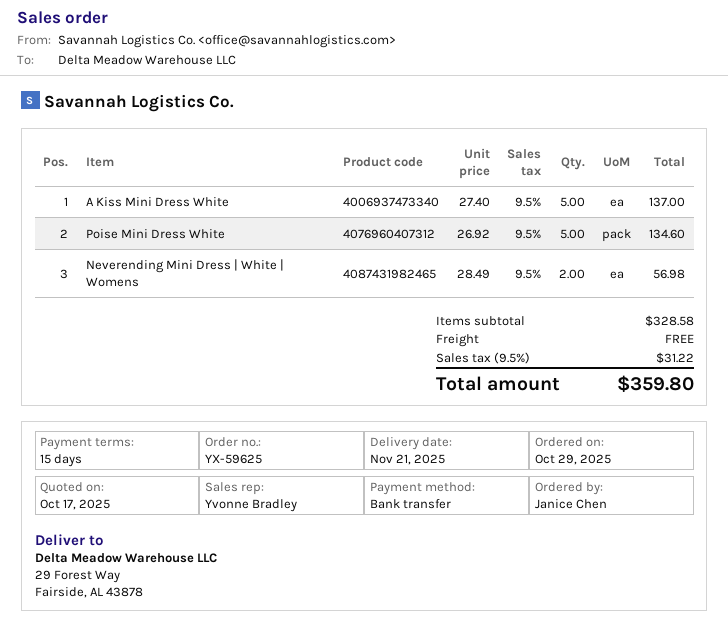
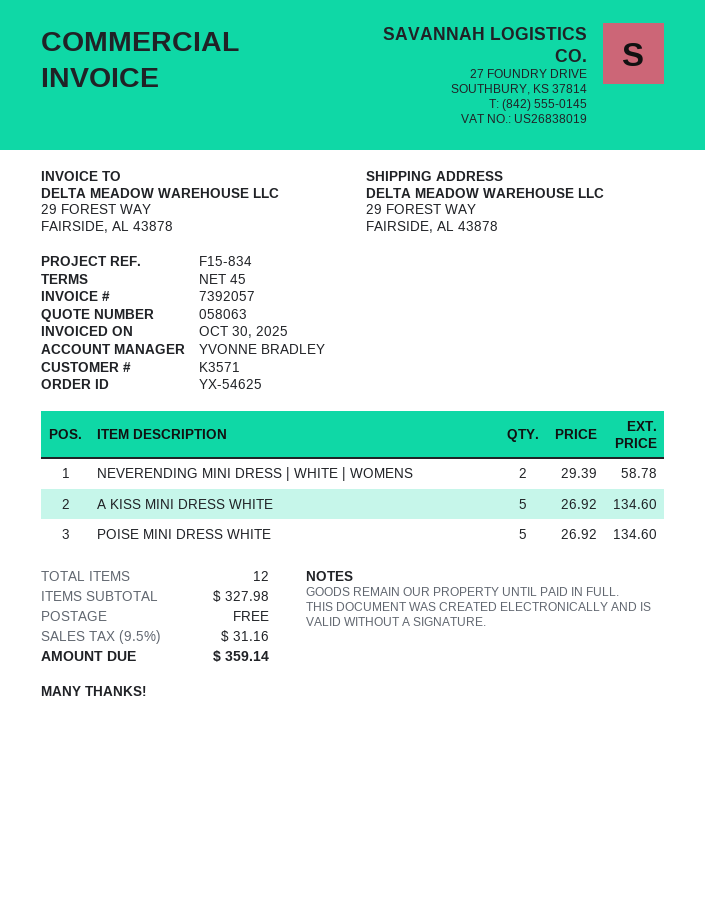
order number: YX-59625 -> YX-54625
payment terms: 15 days -> 45 days
A Kiss Mini Dress White: 5 x 27.40 = 137.00 -> 5 x 26.92 = 134.60
Neverending Mini Dress | White | Womens: 2 x 28.49 = 56.98 -> 2 x 29.39 = 58.78
subtotal: 328.58 -> 327.98
tax: 9.5% = 31.22 -> 9.5% = 31.16
total: 359.80 -> 359.14

